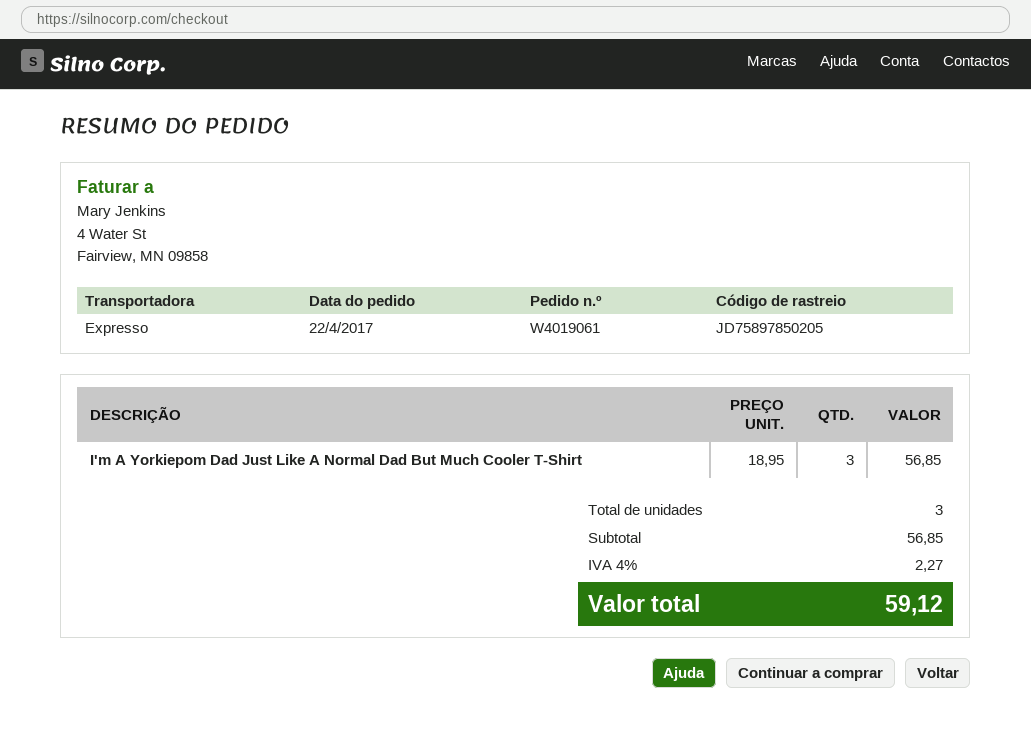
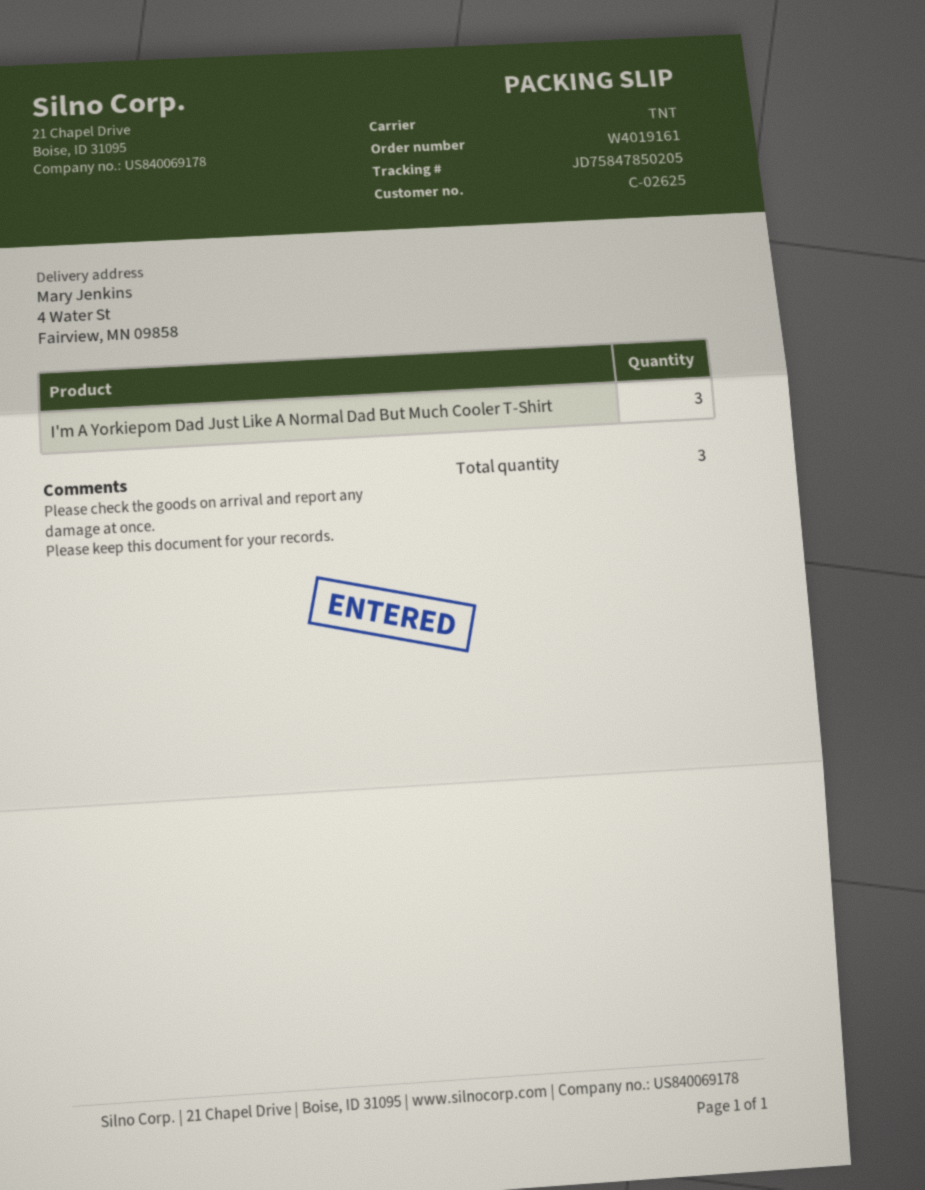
order number: W4019061 -> W4019161
shipping method: express -> TNT
tracking number: JD75897850205 -> JD75847850205

